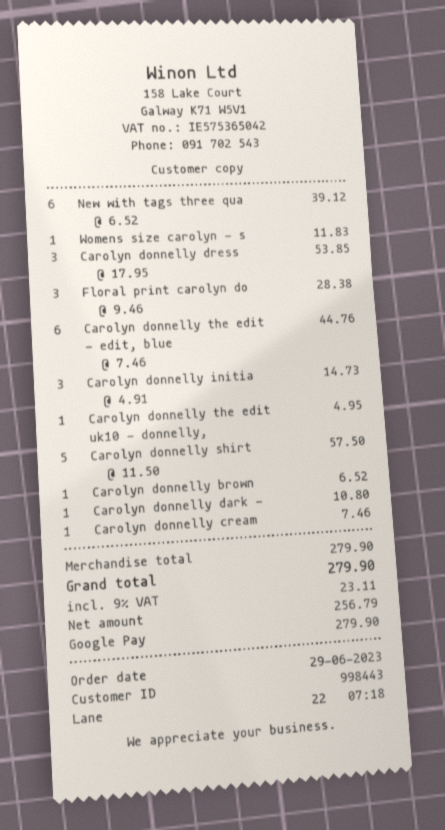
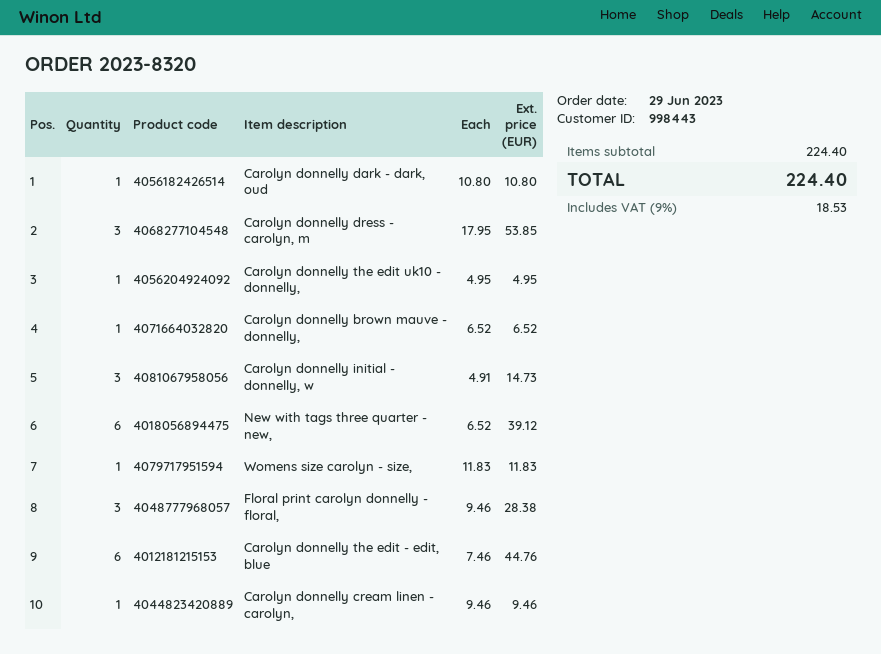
Carolyn donnelly shirt: 5 x 11.50 = 57.50 -> none
Carolyn donnelly cream: 1 x 7.46 = 7.46 -> 1 x 9.46 = 9.46
subtotal: 279.90 -> 224.40
tax: 9% = 23.11 -> 9% = 18.53
total: 279.90 -> 224.40

